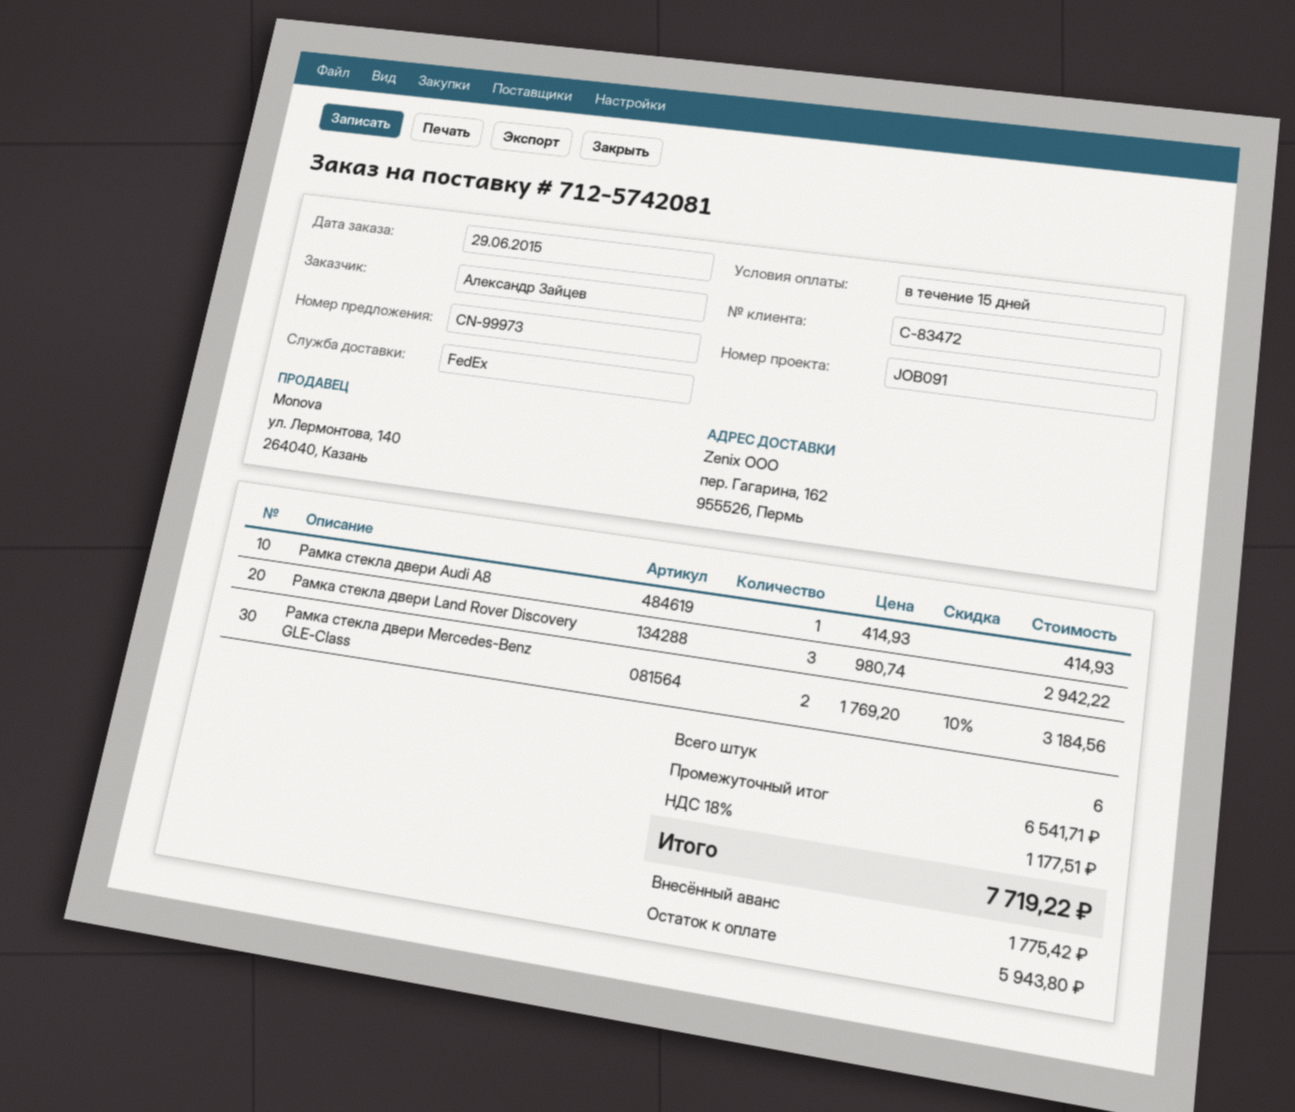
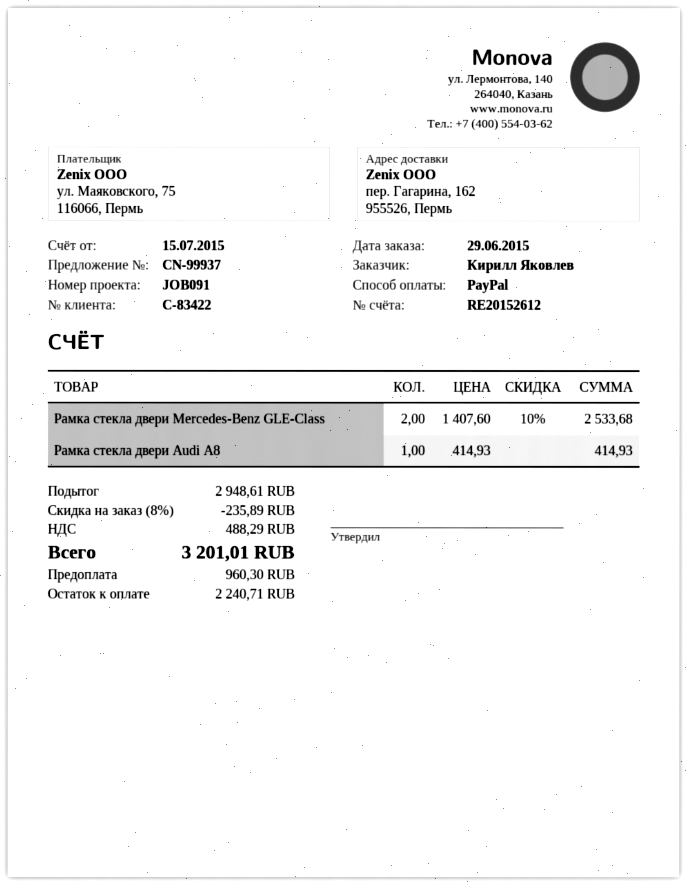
quote number: CN-99973 -> CN-99937
customer number: C-83472 -> C-83422
ordered by: Александр Зайцев -> Кирилл Яковлев
Рамка стекла двери Land Rover Discovery: 3 x 980.74 = 2942.22 -> none
Рамка стекла двери Mercedes-Benz GLE-Class: 2 x 1769.20 - 10% = 3184.56 -> 2 x 1407.60 - 10% = 2533.68
subtotal: 6541.71 -> 2948.61
discount: none -> 8% = 235.89
tax: 1177.51 -> 488.29
total: 7719.22 -> 3201.01
deposit: 1775.42 -> 960.30
balance: 5943.80 -> 2240.71

